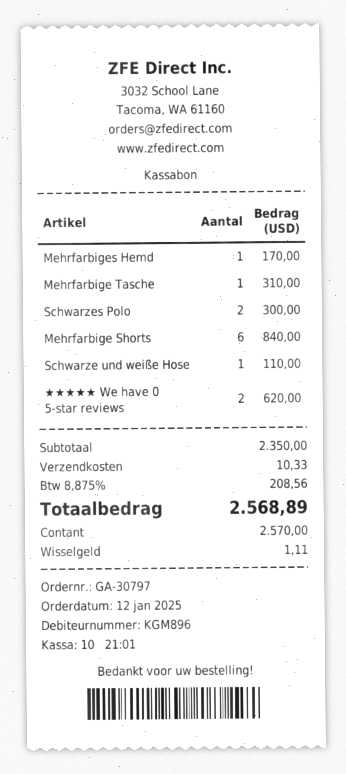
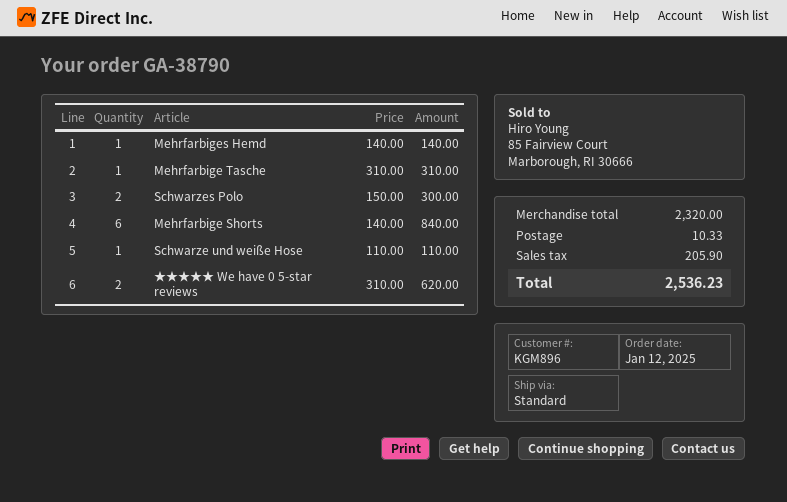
order number: GA-30797 -> GA-38790
Mehrfarbiges Hemd: 1 for 170.00 -> 1 for 140.00
subtotal: 2350.00 -> 2320.00
tax: 208.56 -> 205.90
total: 2568.89 -> 2536.23

